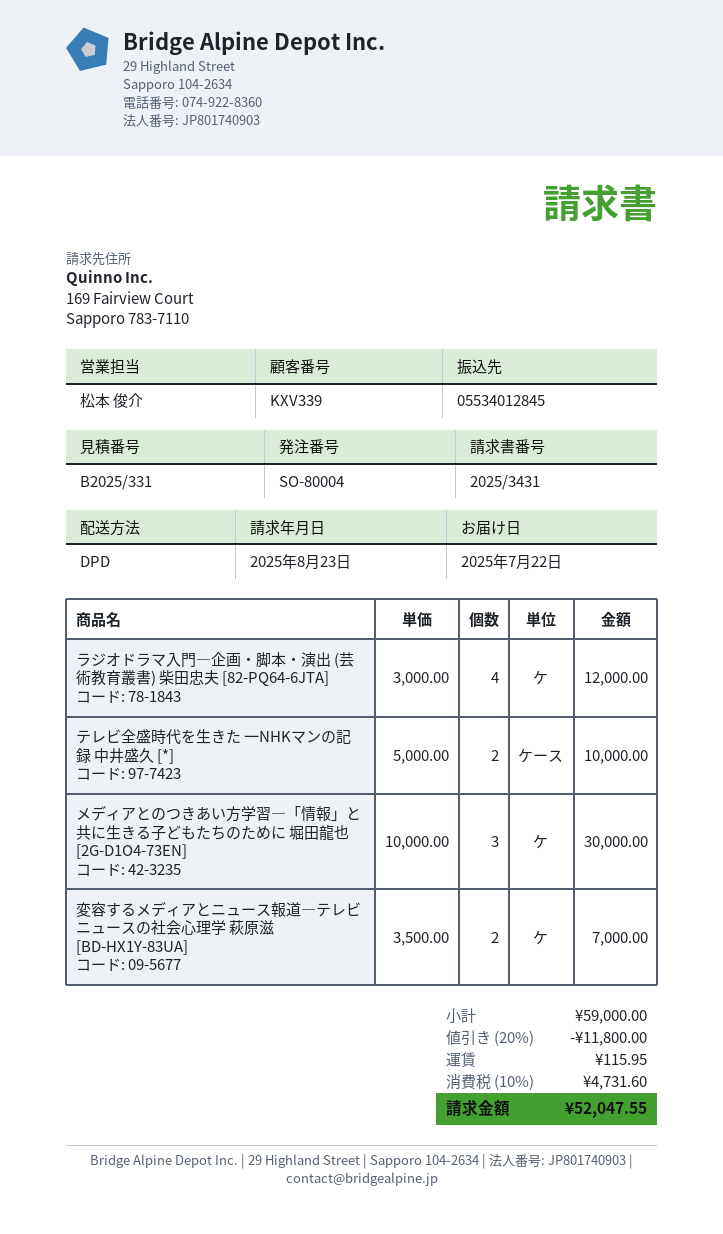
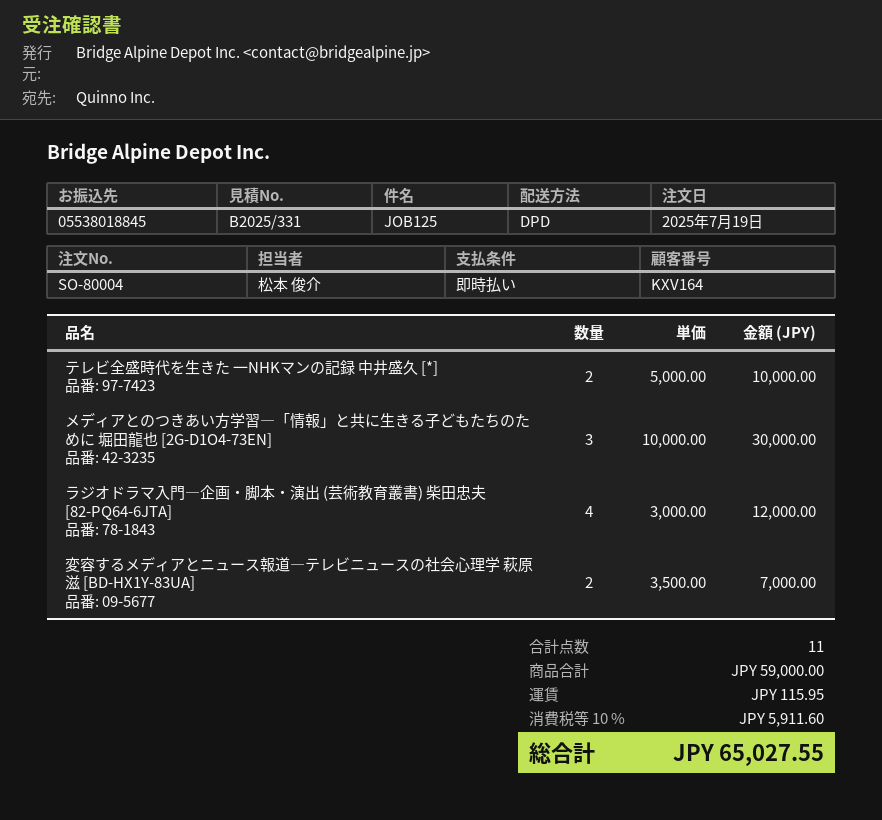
customer number: KXV339 -> KXV164
bank account: 05534012845 -> 05538018845
discount: 20% = 11800.00 -> none
tax: 10% = 4731.60 -> 10% = 5911.60
total: 52047.55 -> 65027.55

